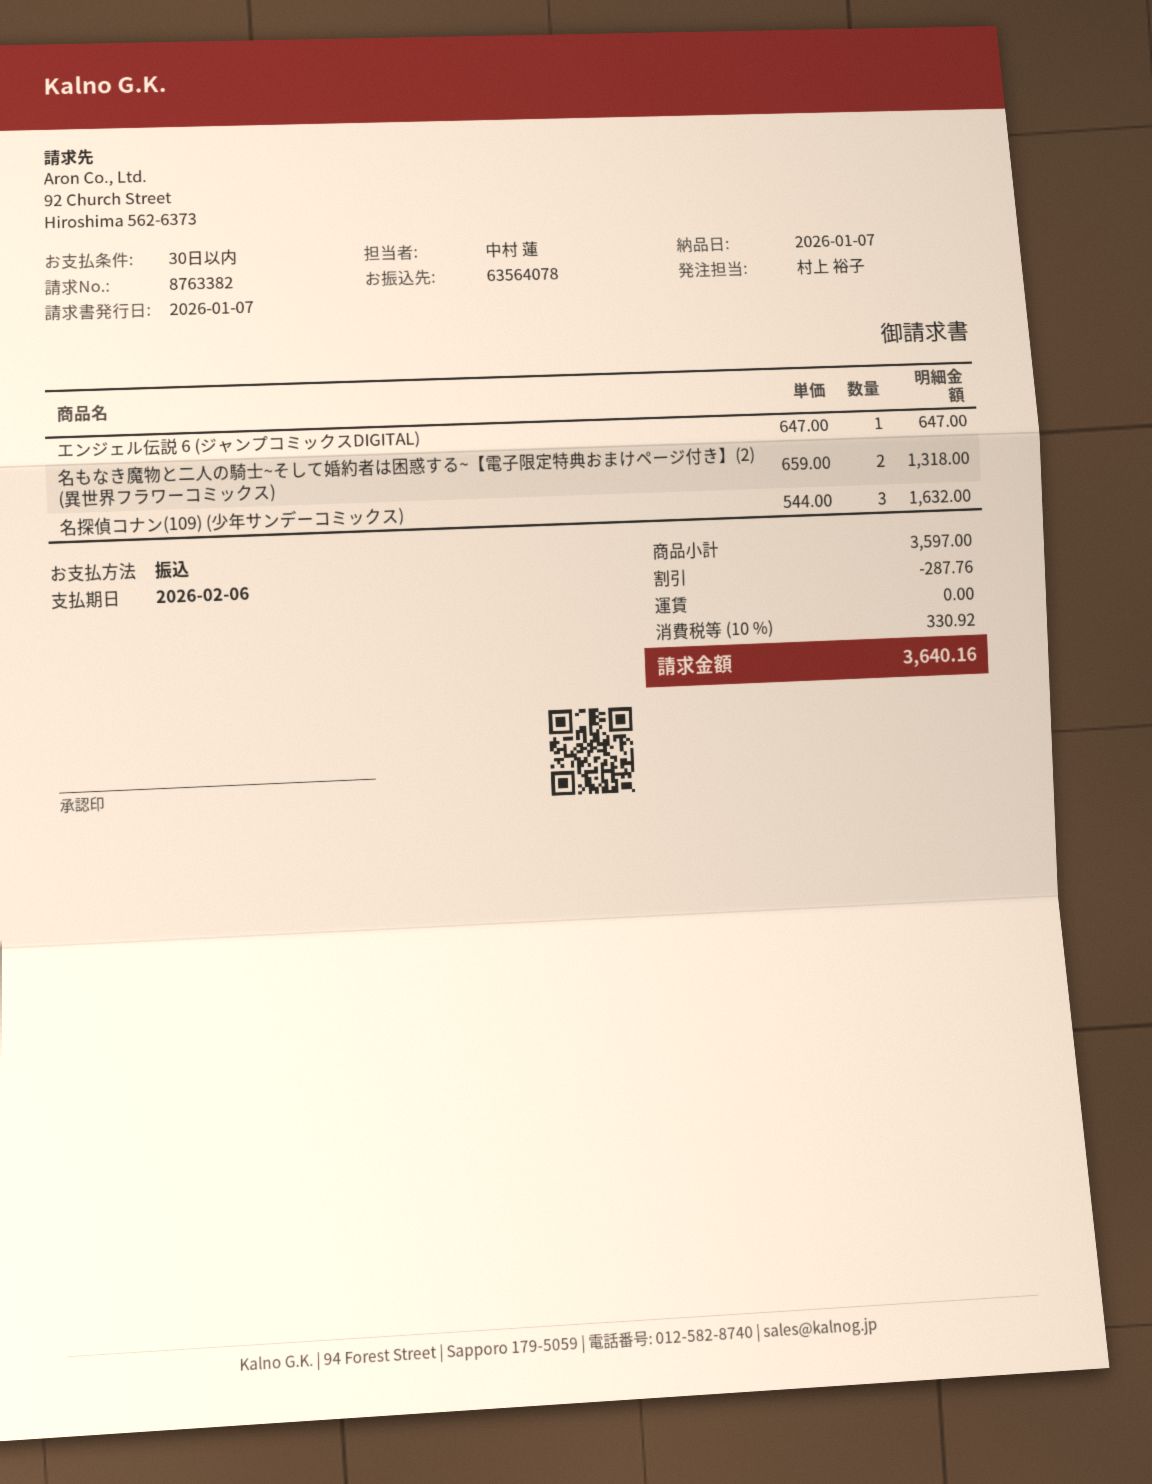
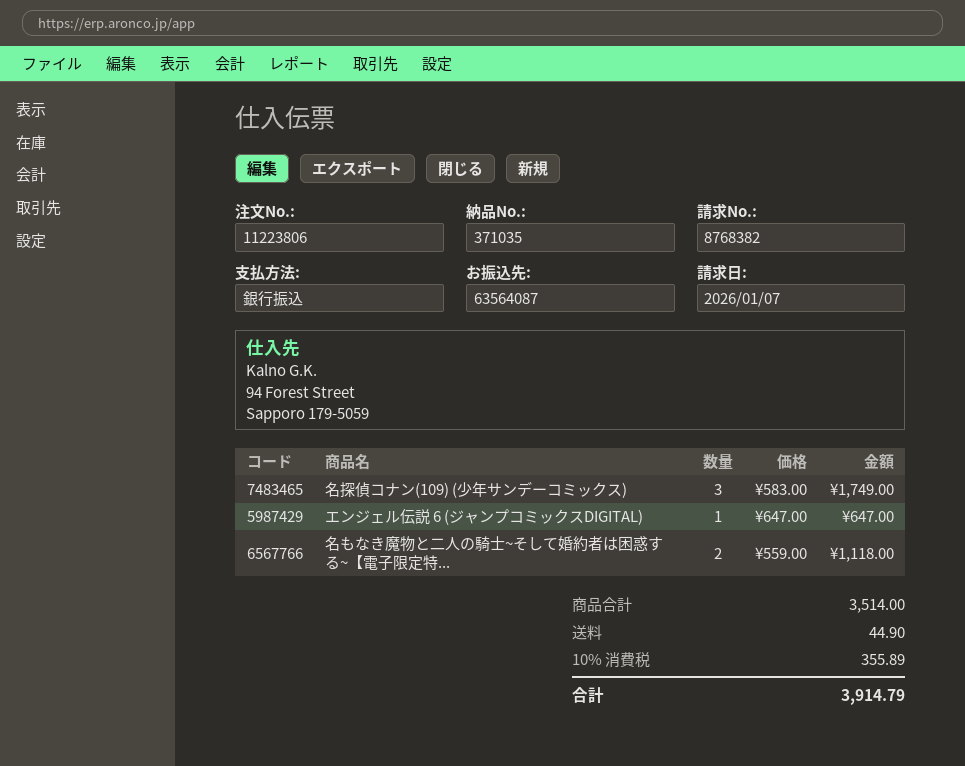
invoice number: 8763382 -> 8768382
bank account: 63564078 -> 63564087
名もなき魔物と二人の騎士~そして婚約者は困惑する~【電子限定特典おまけページ付き】(2) (異世界フラワーコミックス): 2 x 659.00 = 1318.00 -> 2 x 559.00 = 1118.00
名探偵コナン(109) (少年サンデーコミックス): 3 x 544.00 = 1632.00 -> 3 x 583.00 = 1749.00
subtotal: 3597.00 -> 3514.00
discount: 287.76 -> none
shipping: 0.00 -> 44.90
tax: 10% = 330.92 -> 10% = 355.89
total: 3640.16 -> 3914.79

